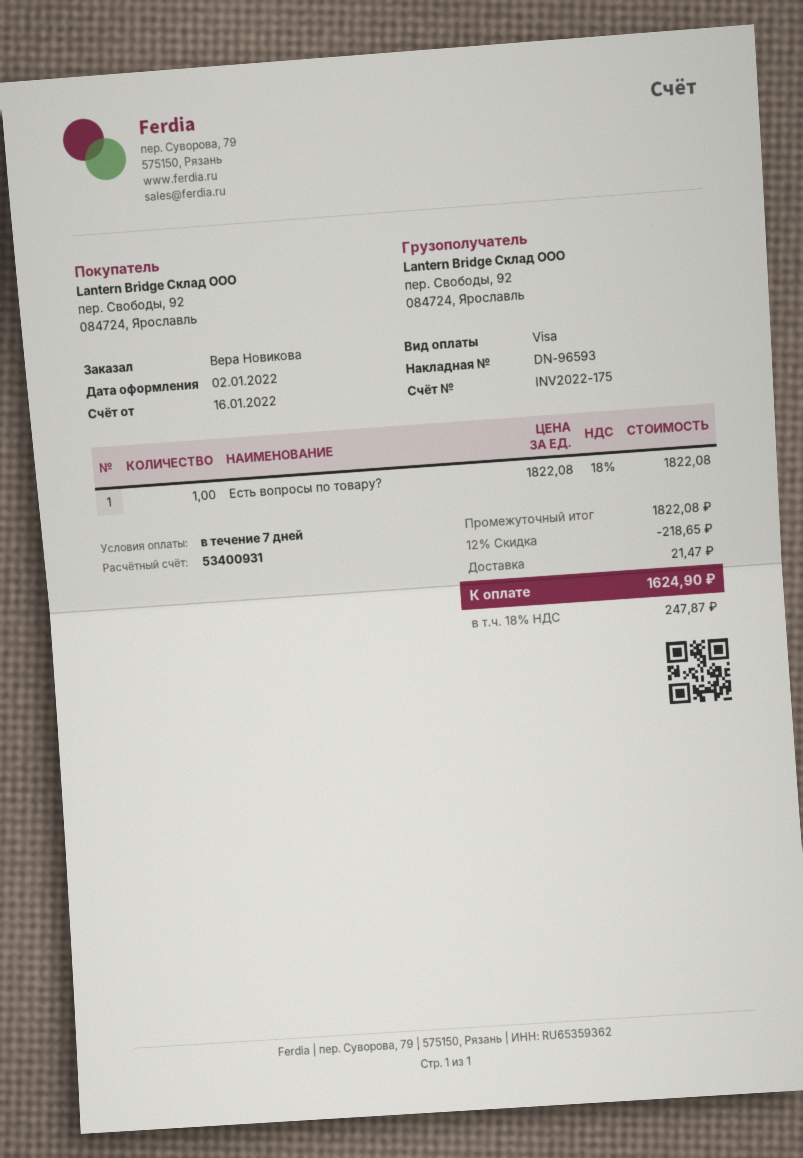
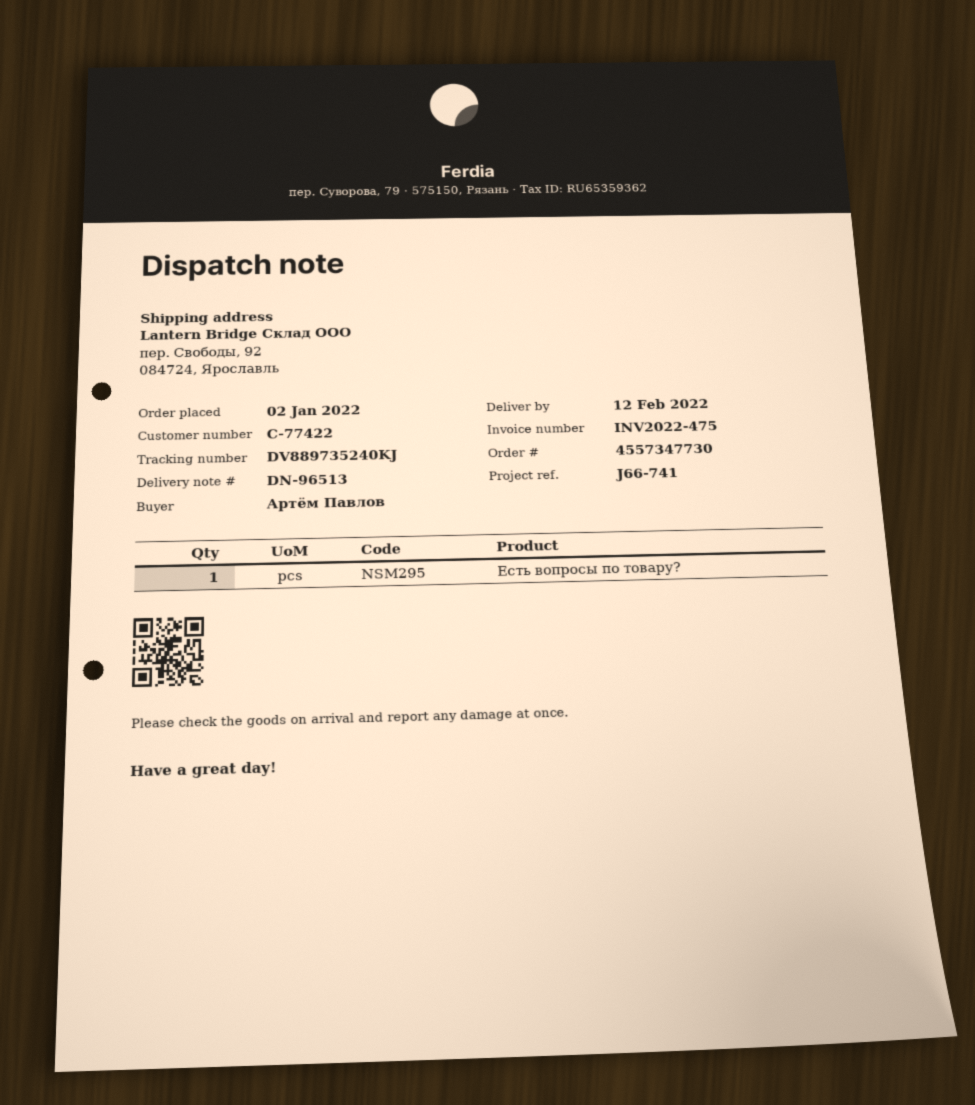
delivery note number: DN-96593 -> DN-96513
invoice number: INV2022-175 -> INV2022-475
ordered by: Вера Новикова -> Артём Павлов

